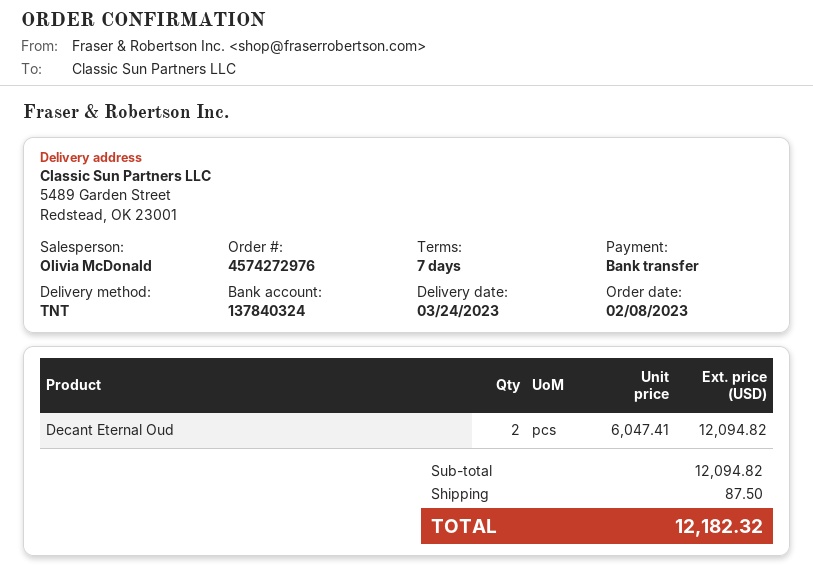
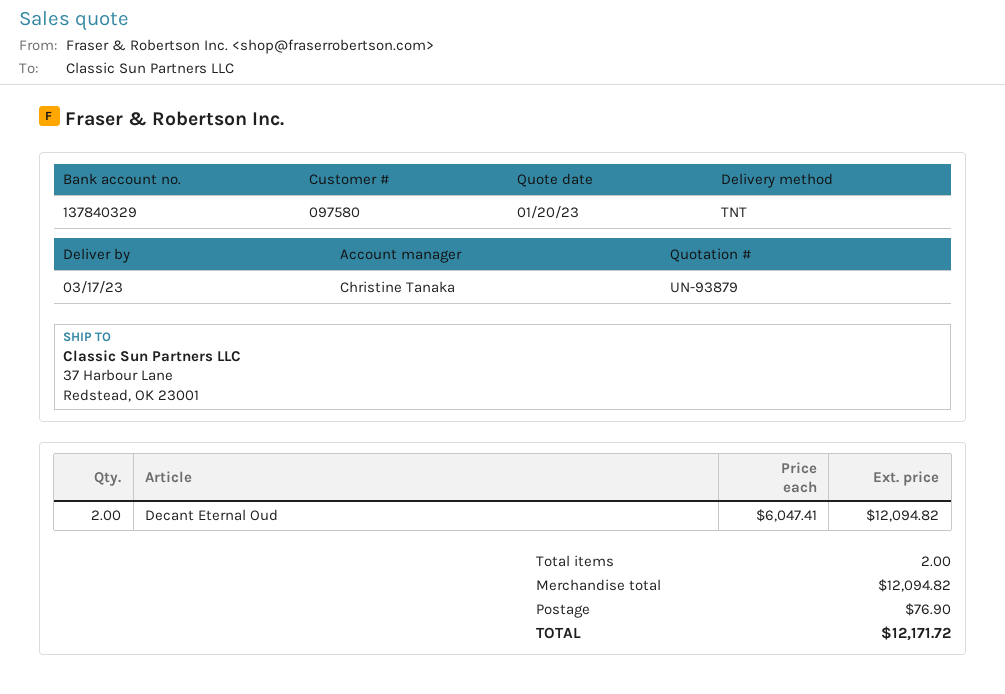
delivery date: 2023-03-24 -> 2023-03-17
sales rep: Olivia McDonald -> Christine Tanaka
bank account: 137840324 -> 137840329
ship to: 5489 Garden Street, Redstead, OK 23001 -> 37 Harbour Lane, Redstead, OK 23001
shipping: 87.50 -> 76.90
total: 12182.32 -> 12171.72

